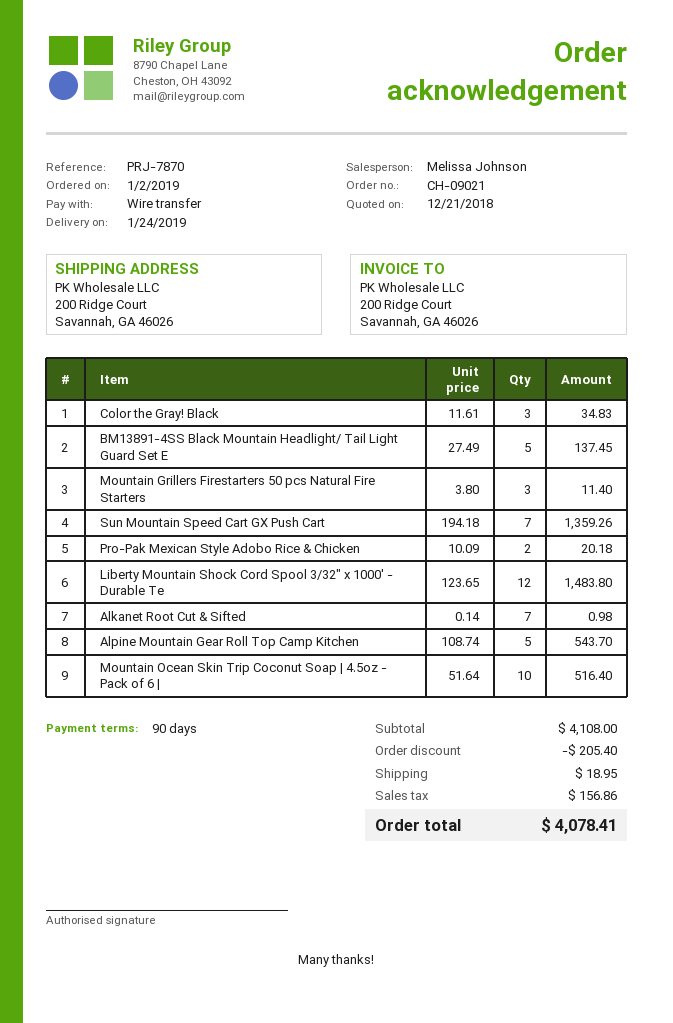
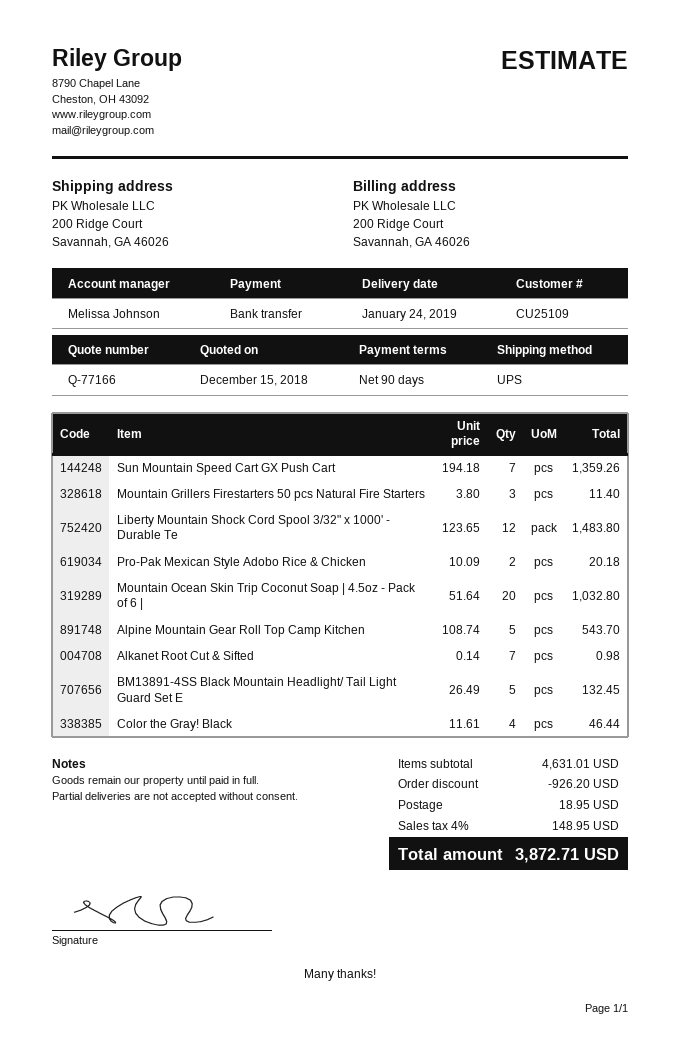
quote date: 2018-12-21 -> 2018-12-15
Color the Gray! Black: 3 x 11.61 = 34.83 -> 4 x 11.61 = 46.44
BM13891-4SS Black Mountain Headlight/ Tail Light Guard Set E: 5 x 27.49 = 137.45 -> 5 x 26.49 = 132.45
Mountain Ocean Skin Trip Coconut Soap | 4.5oz - Pack of 6 |: 10 x 51.64 = 516.40 -> 20 x 51.64 = 1032.80
subtotal: 4108.00 -> 4631.01
discount: 205.40 -> 926.20
tax: 156.86 -> 148.95
total: 4078.41 -> 3872.71

